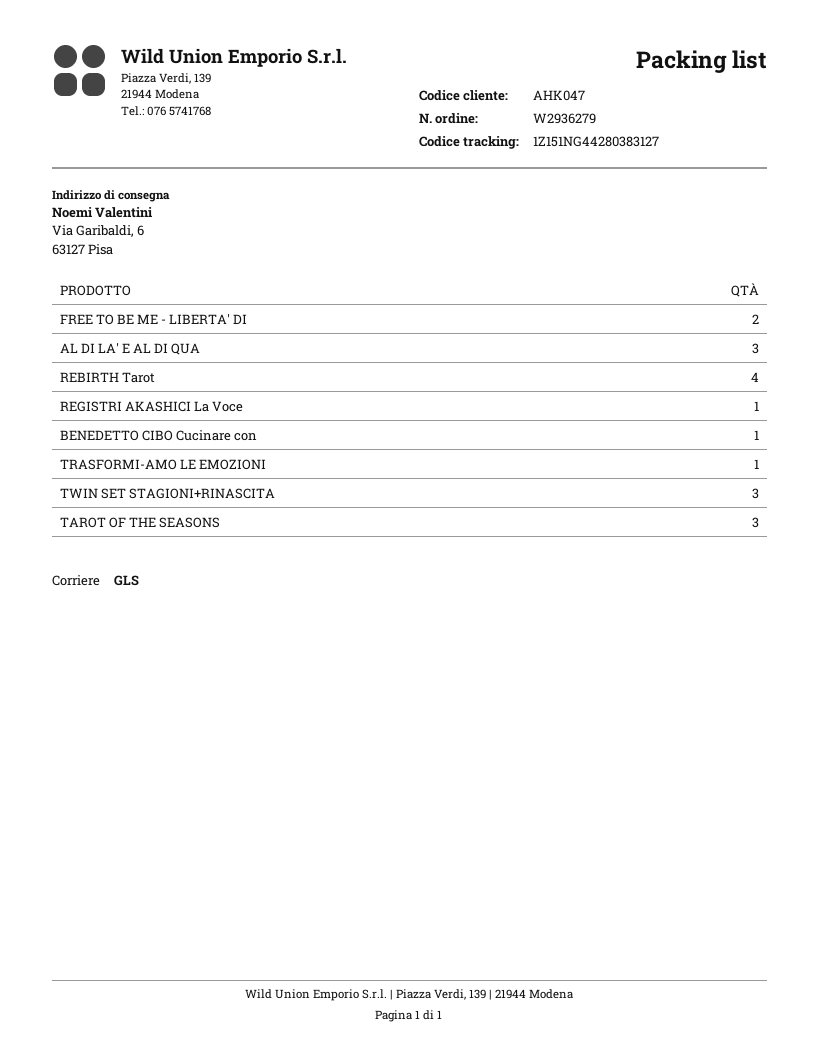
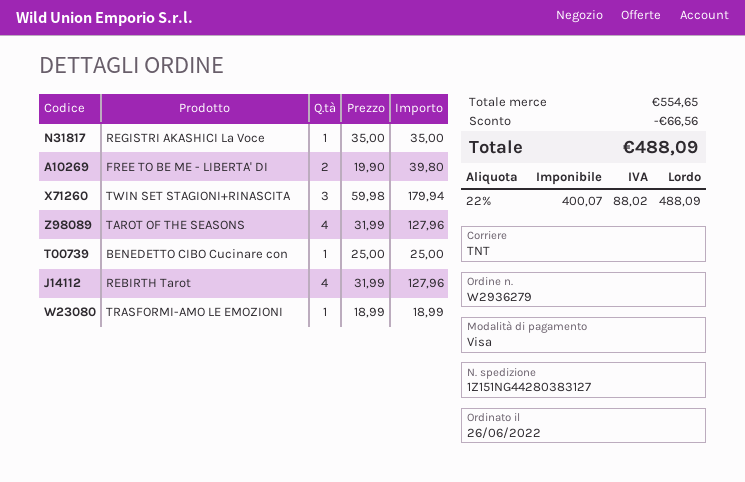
shipping method: GLS -> TNT
AL DI LA' E AL DI QUA: 3 -> none
TAROT OF THE SEASONS: 3 -> 4

